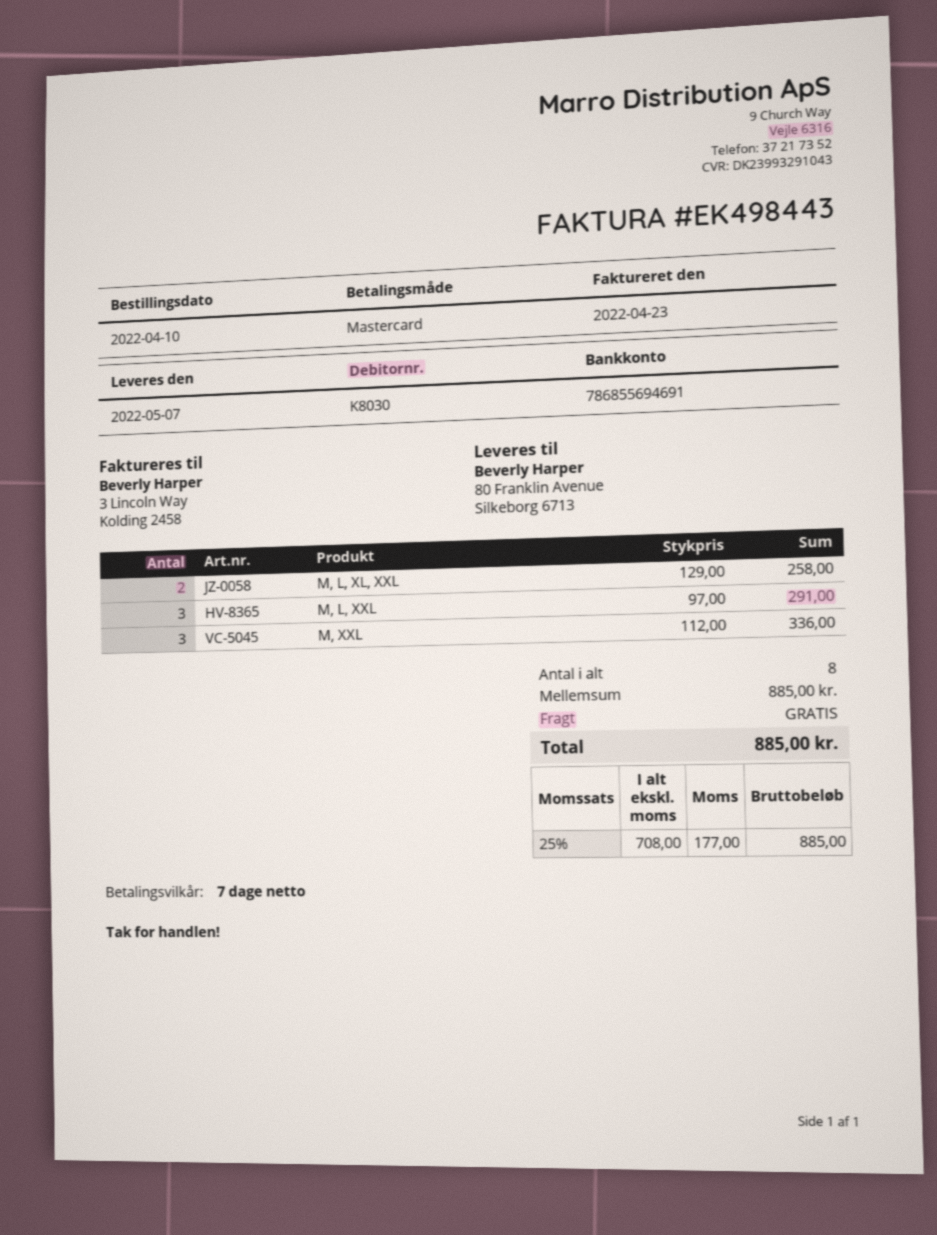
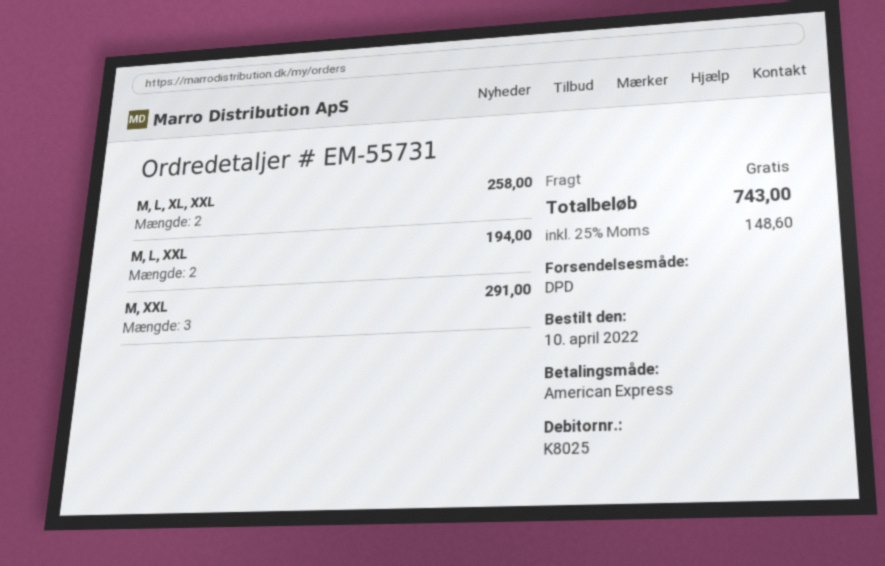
customer number: K8030 -> K8025
payment method: Mastercard -> American Express
M, L, XXL: 3 for 291.00 -> 2 for 194.00
M, XXL: 3 for 336.00 -> 3 for 291.00
tax: 25% = 177.00 -> 25% = 148.60
total: 885.00 -> 743.00

